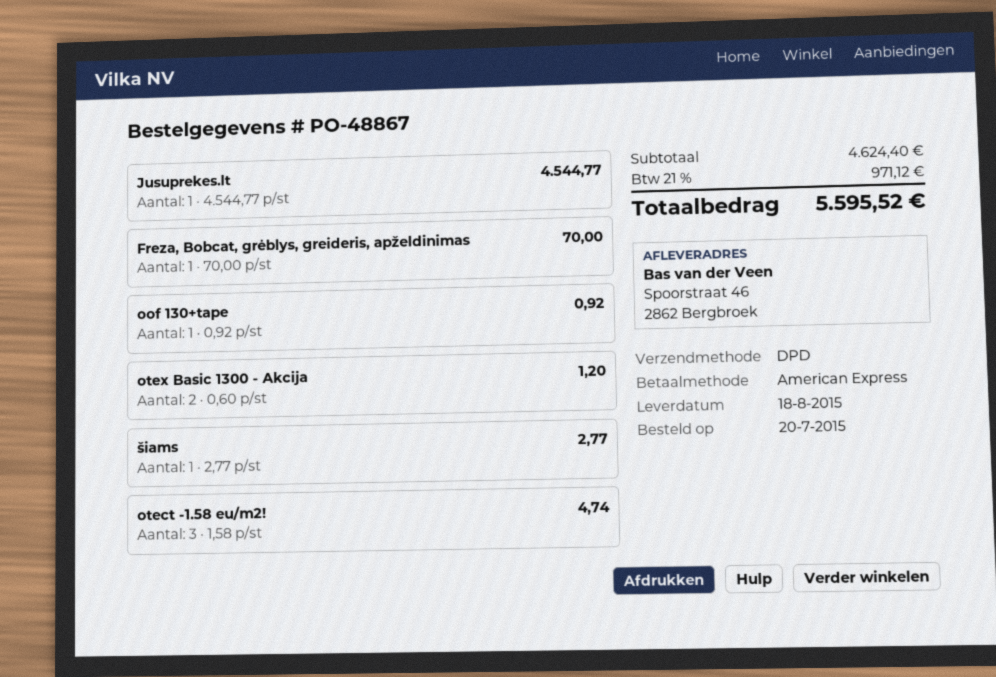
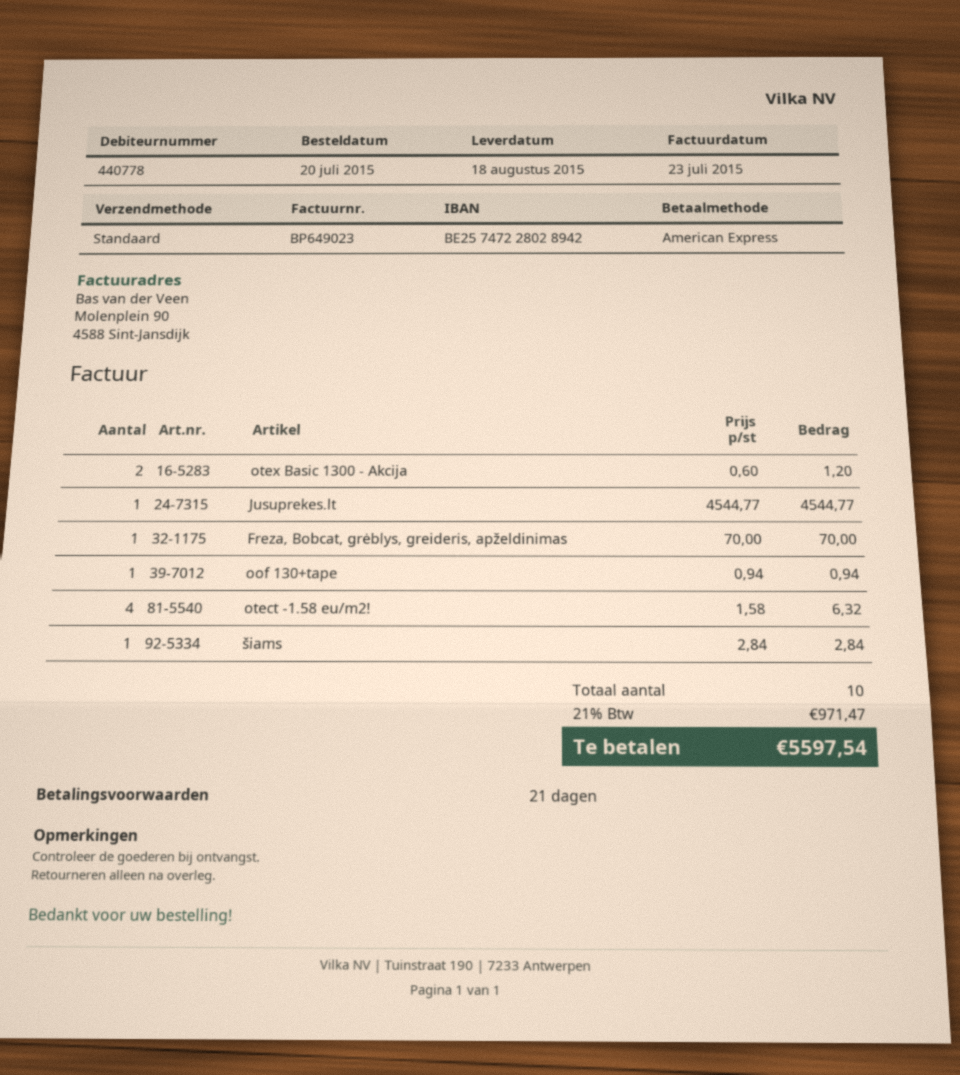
shipping method: DPD -> standard
oof 130+tape: 1 x 0.92 = 0.92 -> 1 x 0.94 = 0.94
šiams: 1 x 2.77 = 2.77 -> 1 x 2.84 = 2.84
otect -1.58 eu/m2!: 3 x 1.58 = 4.74 -> 4 x 1.58 = 6.32
tax: 21% = 971.12 -> 21% = 971.47
total: 5595.52 -> 5597.54

